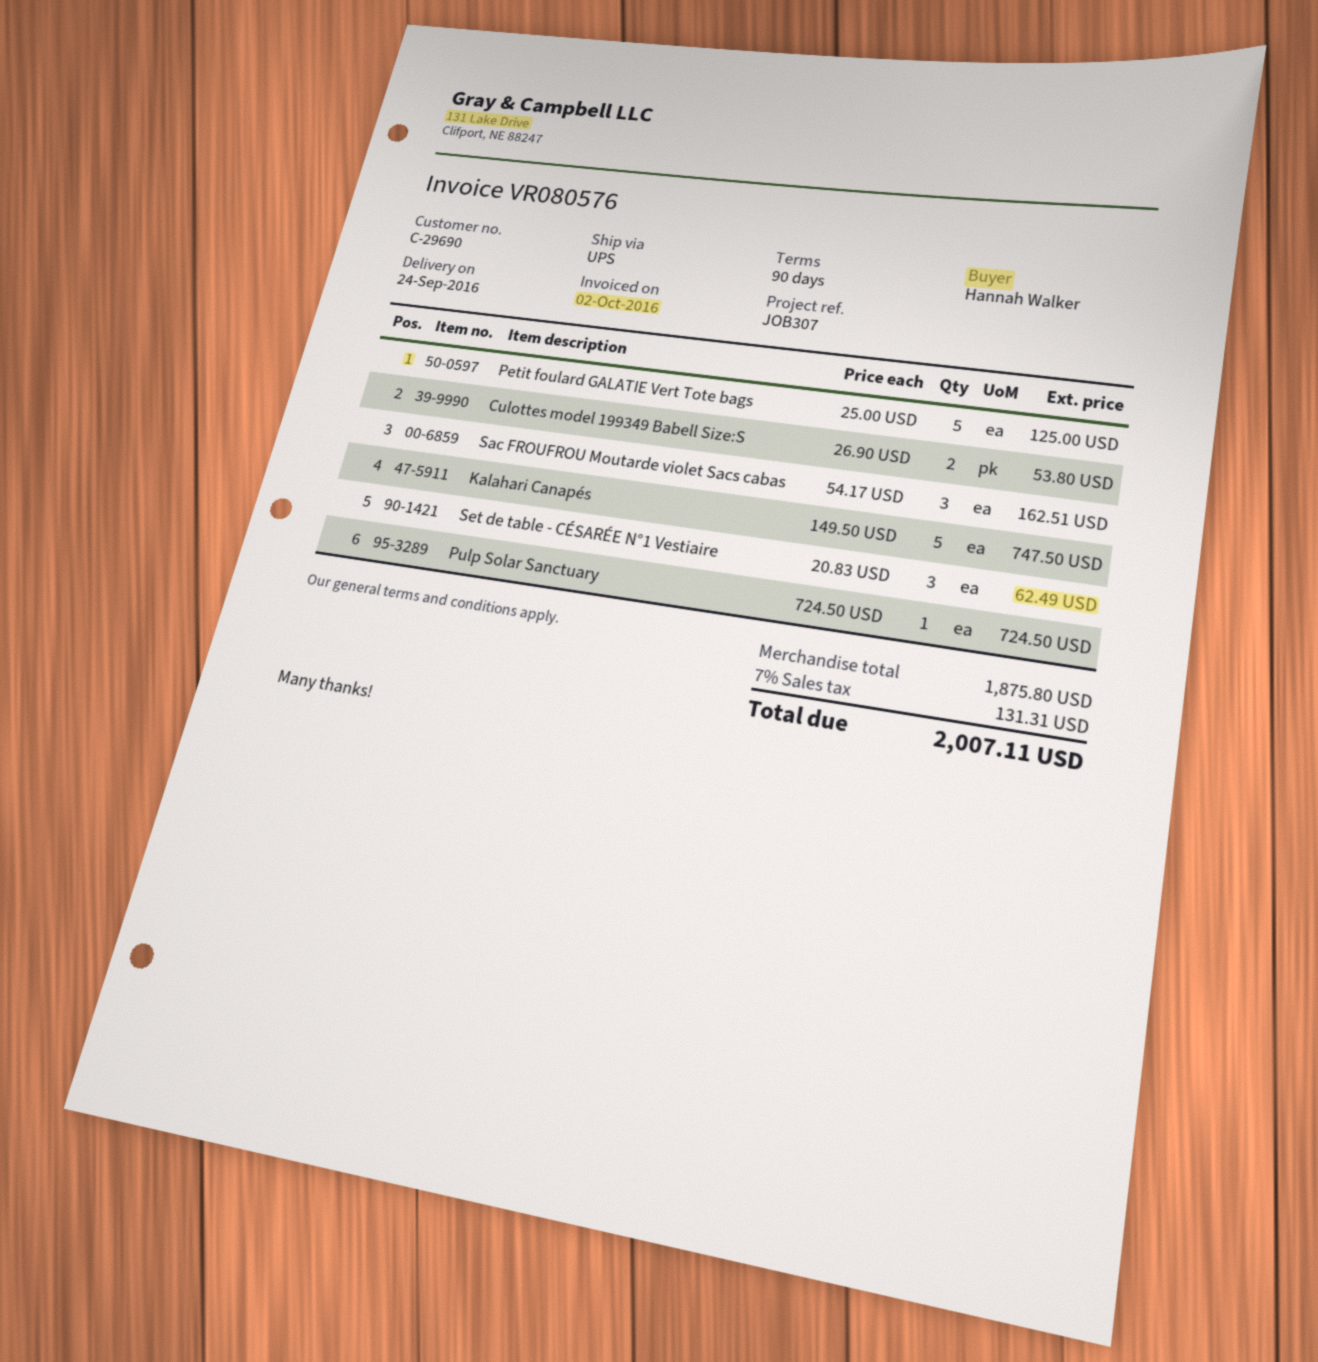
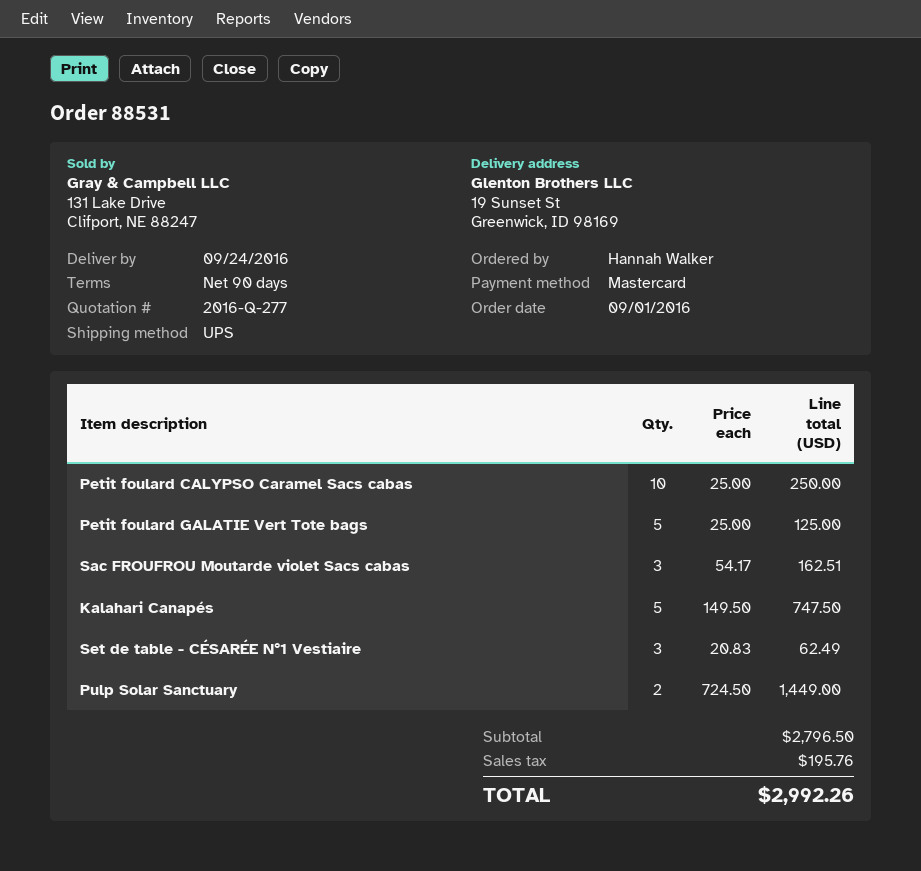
Culottes model 199349 Babell Size:S: 2 x 26.90 = 53.80 -> none
Pulp Solar Sanctuary: 1 x 724.50 = 724.50 -> 2 x 724.50 = 1449.00
Petit foulard CALYPSO Caramel Sacs cabas: none -> 10 x 25.00 = 250.00
subtotal: 1875.80 -> 2796.50
tax: 131.31 -> 195.76
total: 2007.11 -> 2992.26

